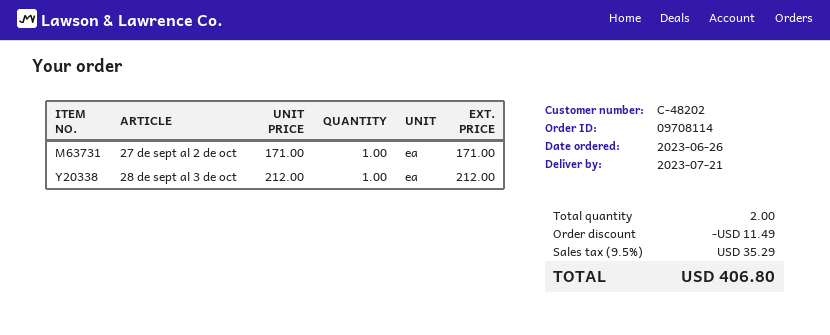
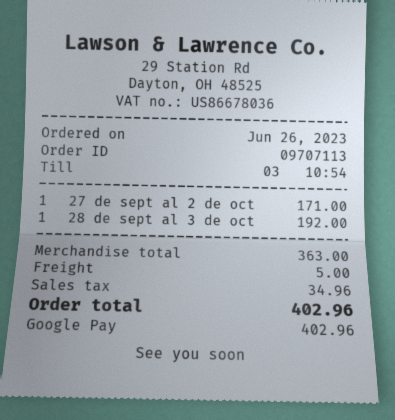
order number: 09708114 -> 09707113
28 de sept al 3 de oct: 1 for 212.00 -> 1 for 192.00
discount: 11.49 -> none
shipping: none -> 5.00
tax: 35.29 -> 34.96
total: 406.80 -> 402.96

